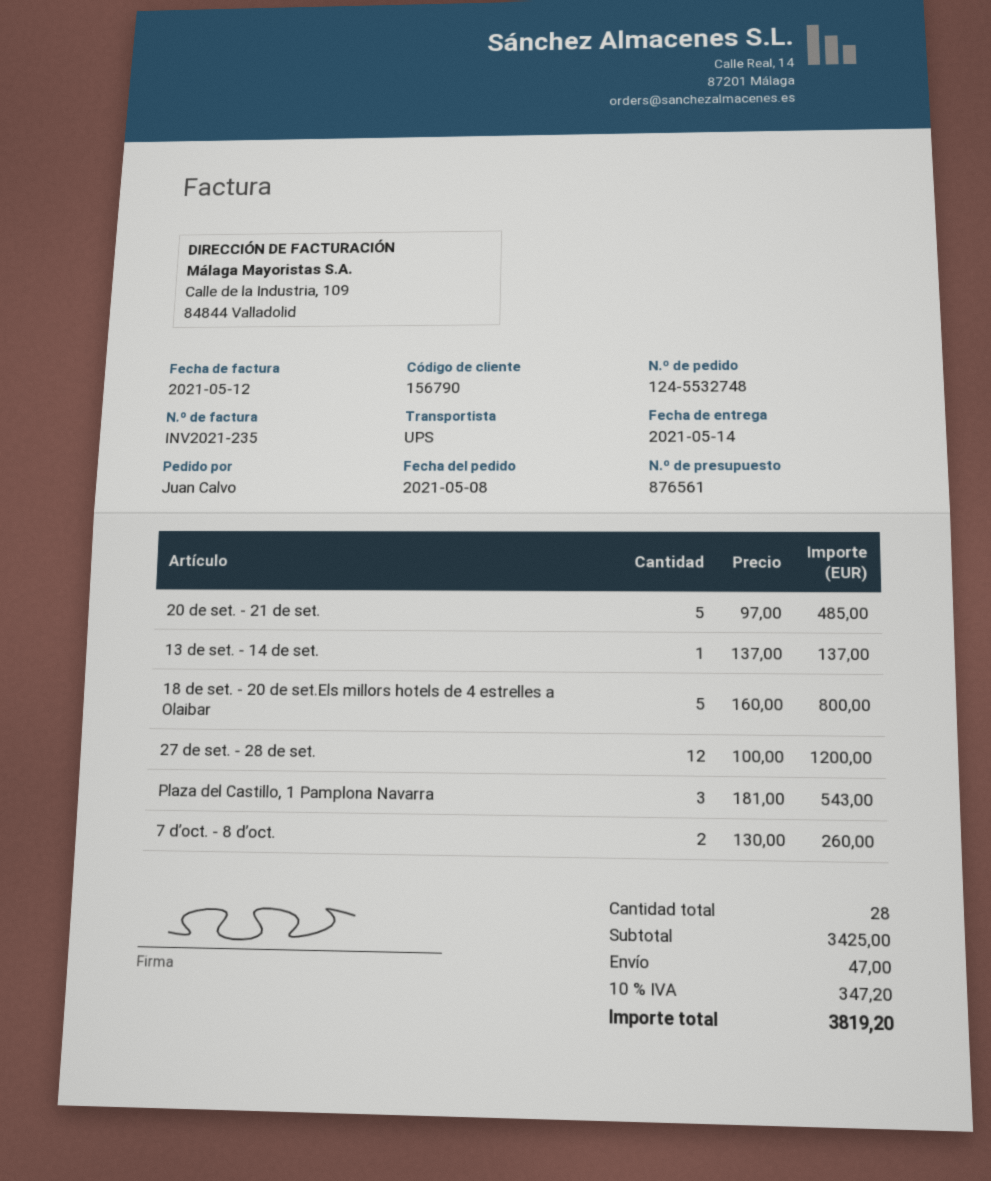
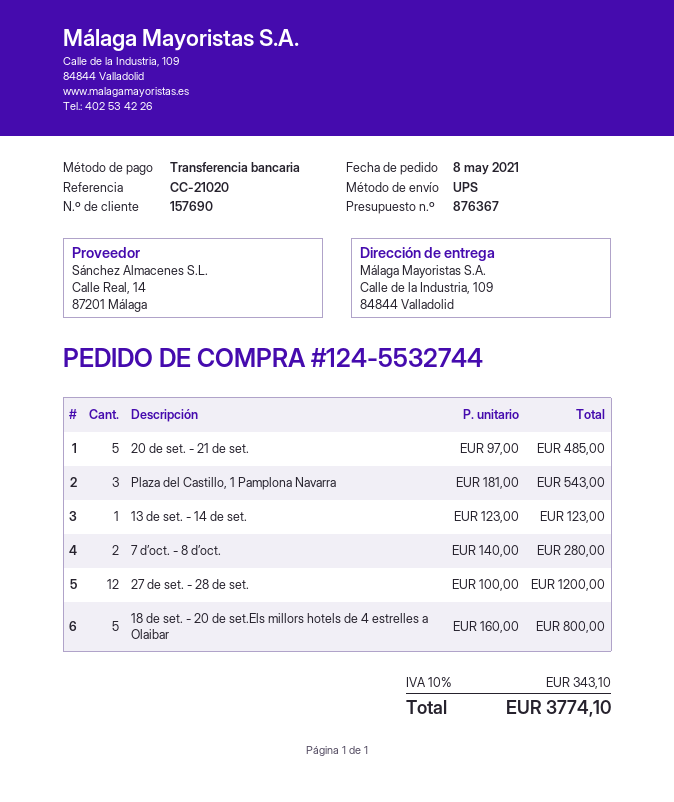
quote number: 876561 -> 876367
order number: 124-5532748 -> 124-5532744
customer number: 156790 -> 157690
13 de set. - 14 de set.: 1 x 137.00 = 137.00 -> 1 x 123.00 = 123.00
7 d’oct. - 8 d’oct.: 2 x 130.00 = 260.00 -> 2 x 140.00 = 280.00
shipping: 47.00 -> none
tax: 10% = 347.20 -> 10% = 343.10
total: 3819.20 -> 3774.10

